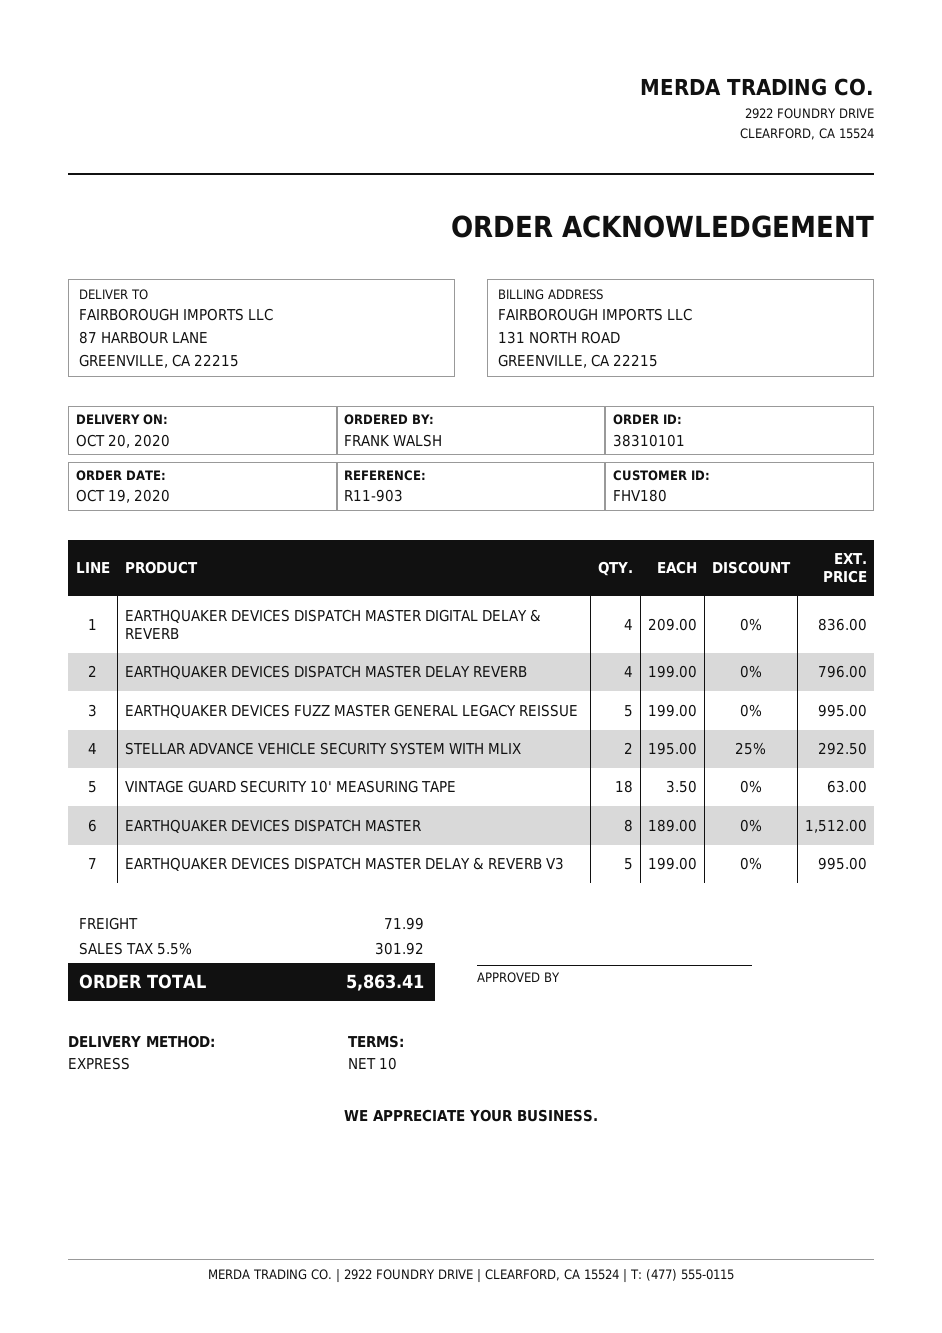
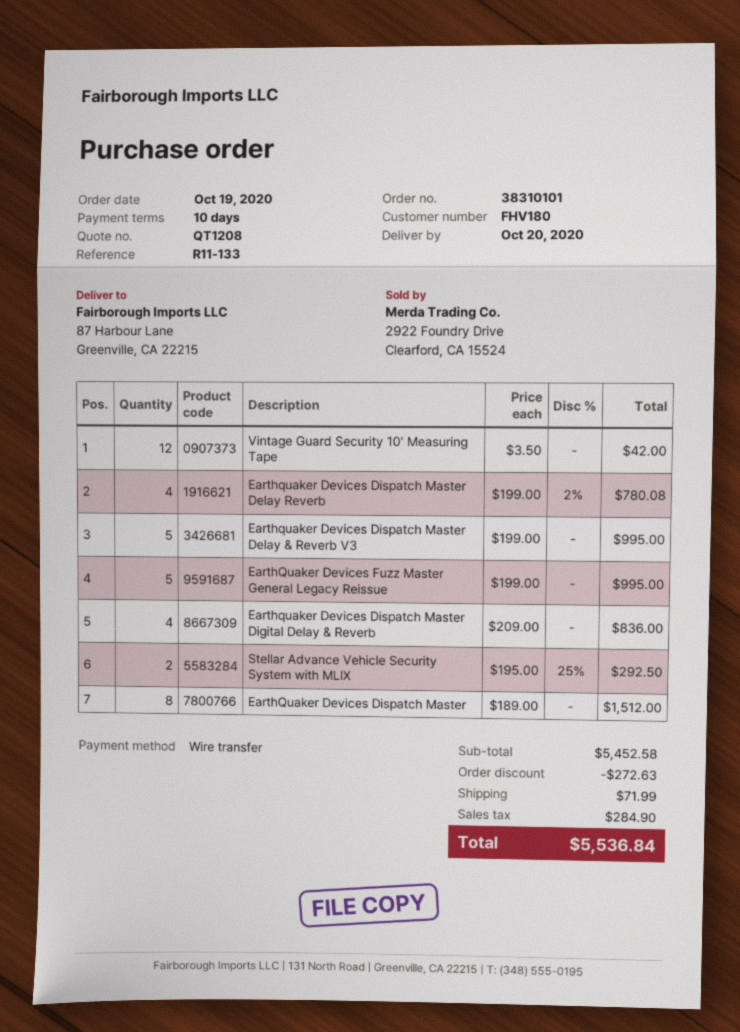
reference: R11-903 -> R11-133
EARTHQUAKER DEVICES DISPATCH MASTER DELAY REVERB: 4 x 199.00 = 796.00 -> 4 x 199.00 - 2% = 780.08
VINTAGE GUARD SECURITY 10' MEASURING TAPE: 18 x 3.50 = 63.00 -> 12 x 3.50 = 42.00
discount: none -> 272.63
tax: 301.92 -> 284.90
total: 5863.41 -> 5536.84

